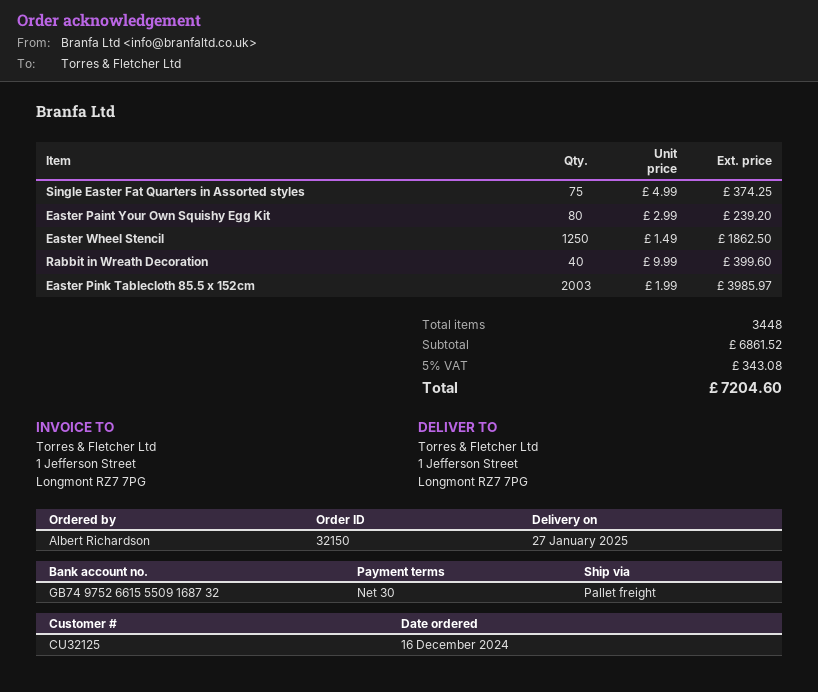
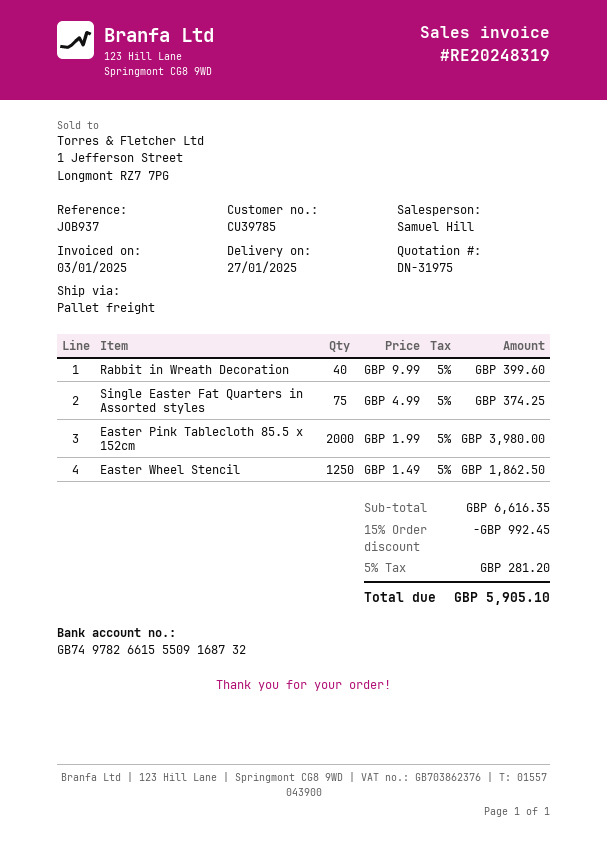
customer number: CU32125 -> CU39785
bank account: GB74975266155509168732 -> GB74978266155509168732
Easter Paint Your Own Squishy Egg Kit: 80 x 2.99 = 239.20 -> none
Easter Pink Tablecloth 85.5 x 152cm: 2003 x 1.99 = 3985.97 -> 2000 x 1.99 = 3980.00
subtotal: 6861.52 -> 6616.35
discount: none -> 15% = 992.45
tax: 5% = 343.08 -> 5% = 281.20
total: 7204.60 -> 5905.10

